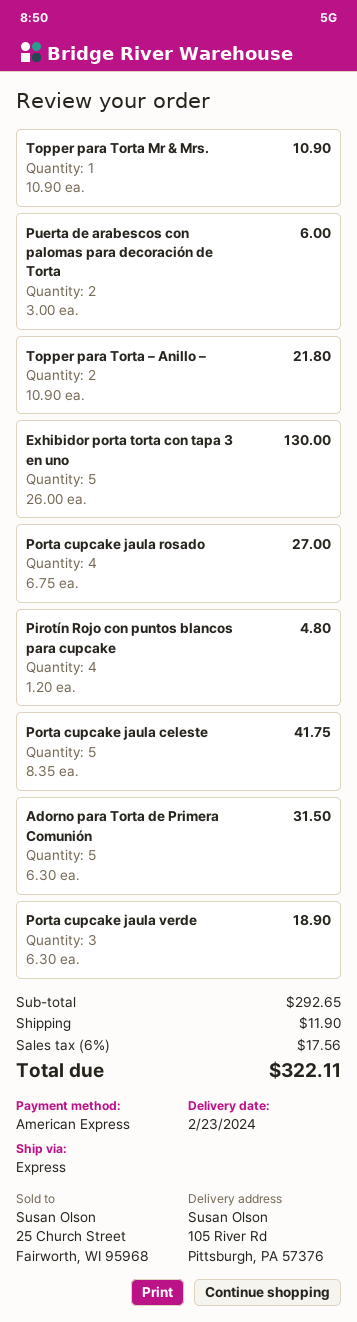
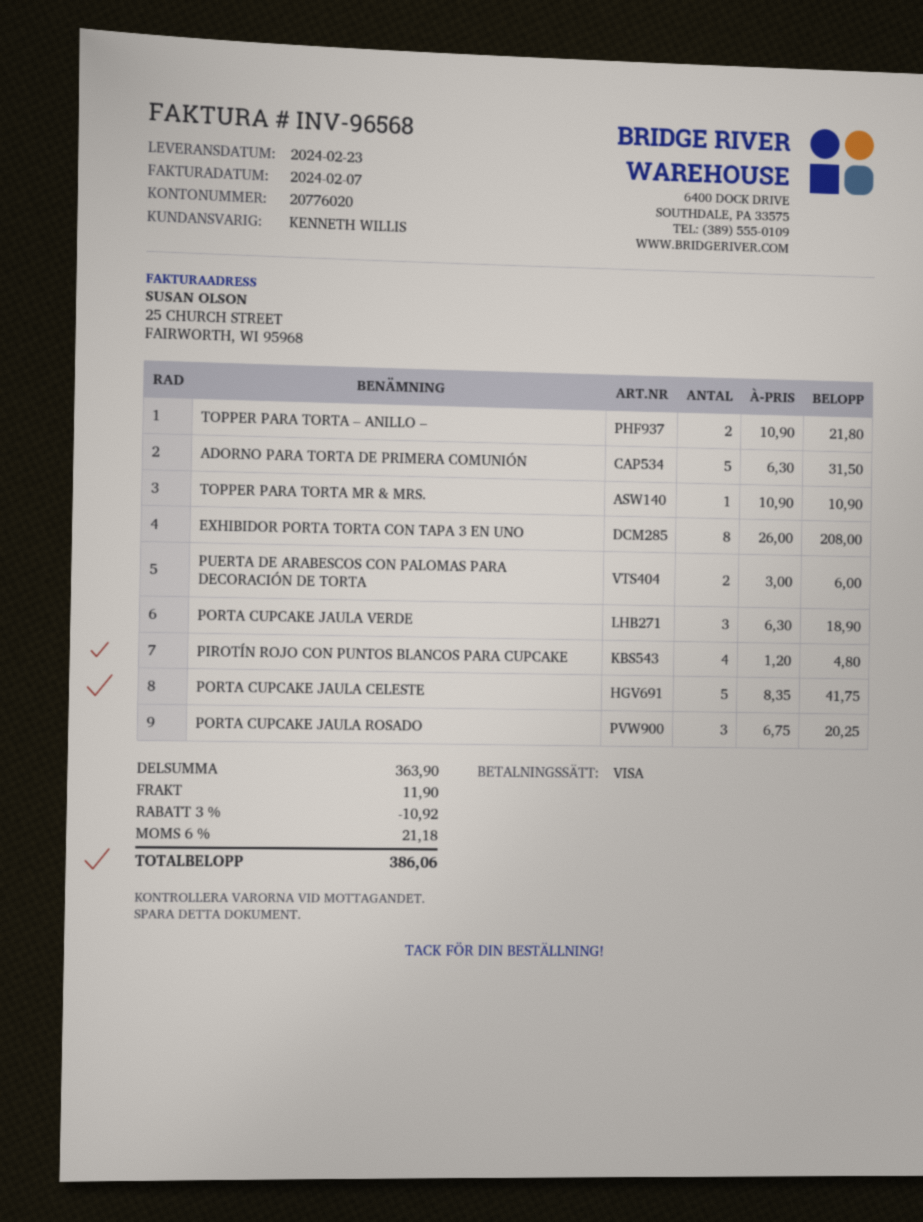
payment method: American Express -> Visa
Exhibidor porta torta con tapa 3 en uno: 5 x 26.00 = 130.00 -> 8 x 26.00 = 208.00
Porta cupcake jaula rosado: 4 x 6.75 = 27.00 -> 3 x 6.75 = 20.25
subtotal: 292.65 -> 363.90
discount: none -> 3% = 10.92
tax: 6% = 17.56 -> 6% = 21.18
total: 322.11 -> 386.06

